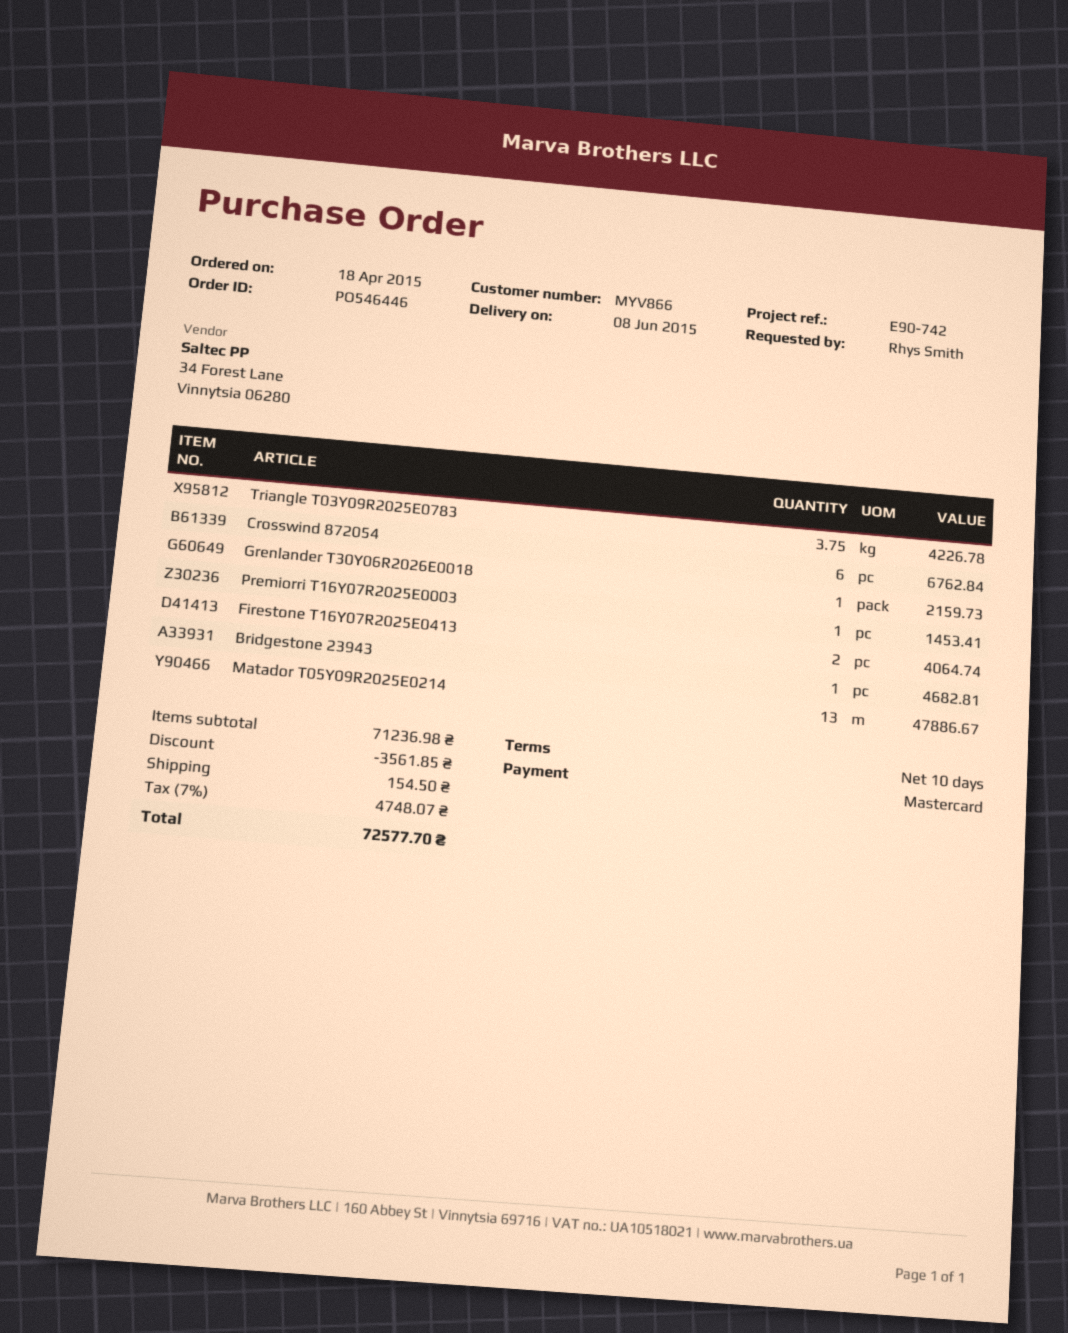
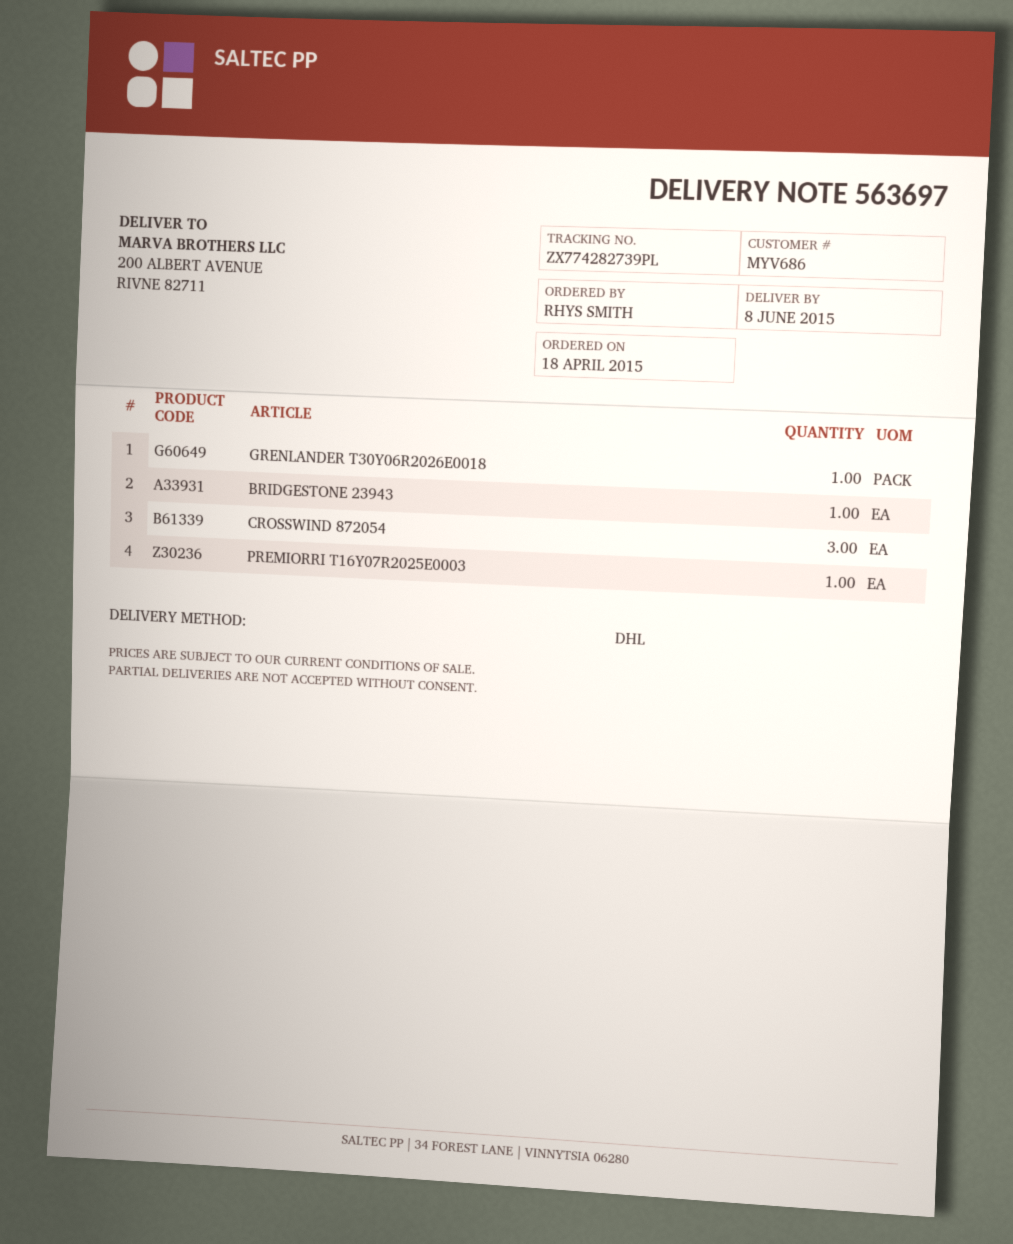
customer number: MYV866 -> MYV686
Triangle T03Y09R2025E0783: 3.75 -> none
Crosswind 872054: 6 -> 3
Firestone T16Y07R2025E0413: 2 -> none
Matador T05Y09R2025E0214: 13 -> none

